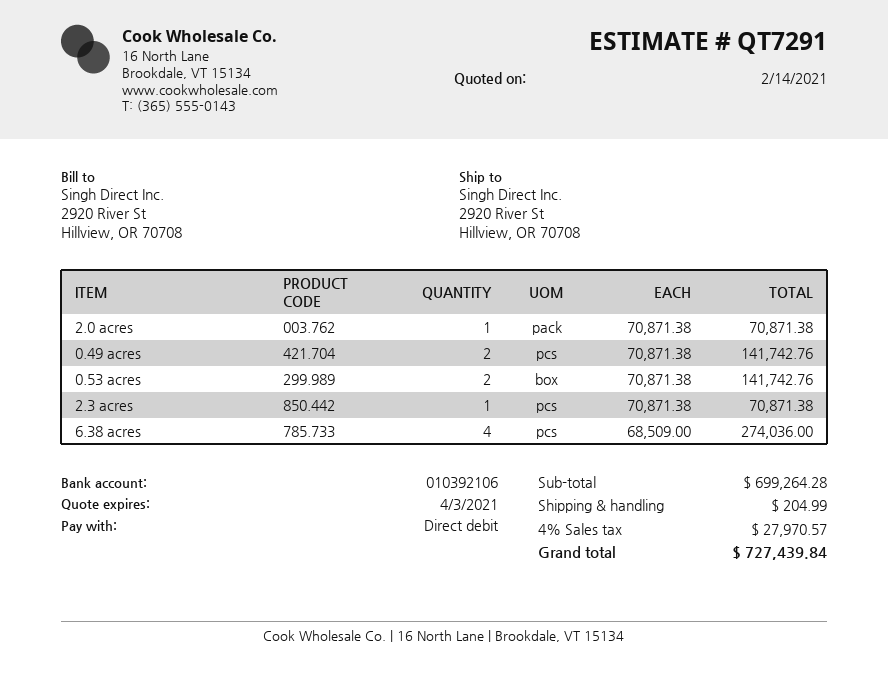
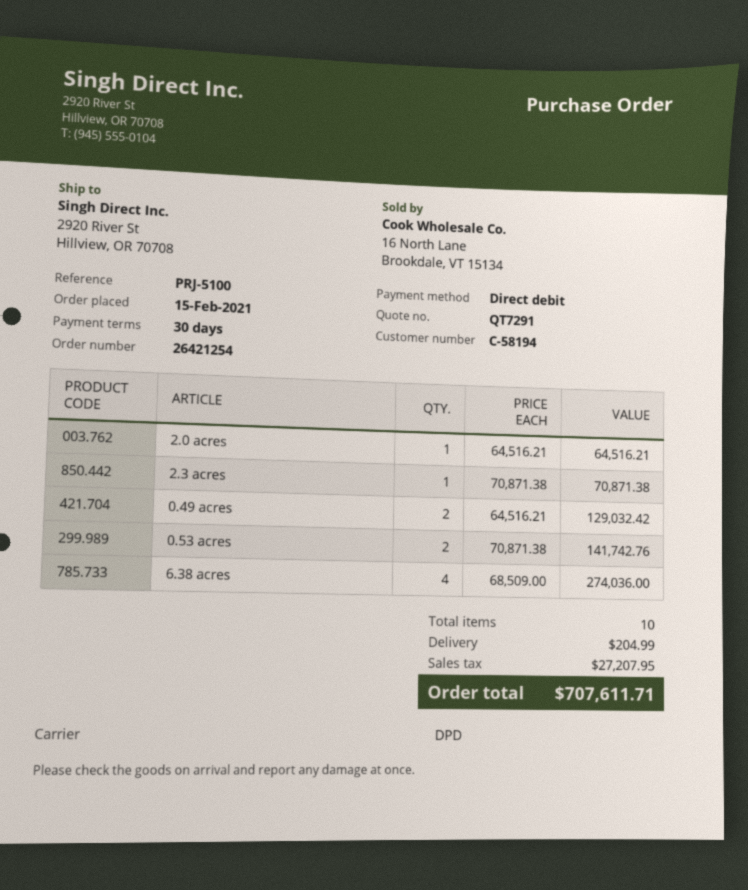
2.0 acres: 1 x 70871.38 = 70871.38 -> 1 x 64516.21 = 64516.21
0.49 acres: 2 x 70871.38 = 141742.76 -> 2 x 64516.21 = 129032.42
tax: 27970.57 -> 27207.95
total: 727439.84 -> 707611.71

